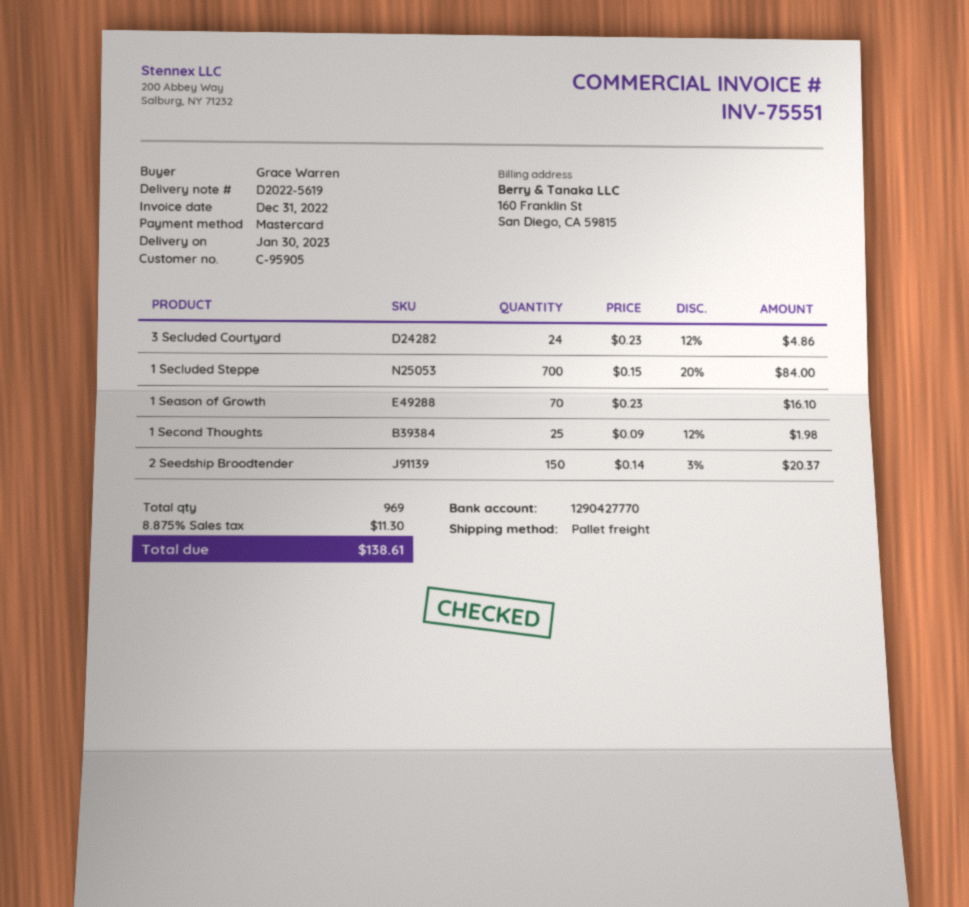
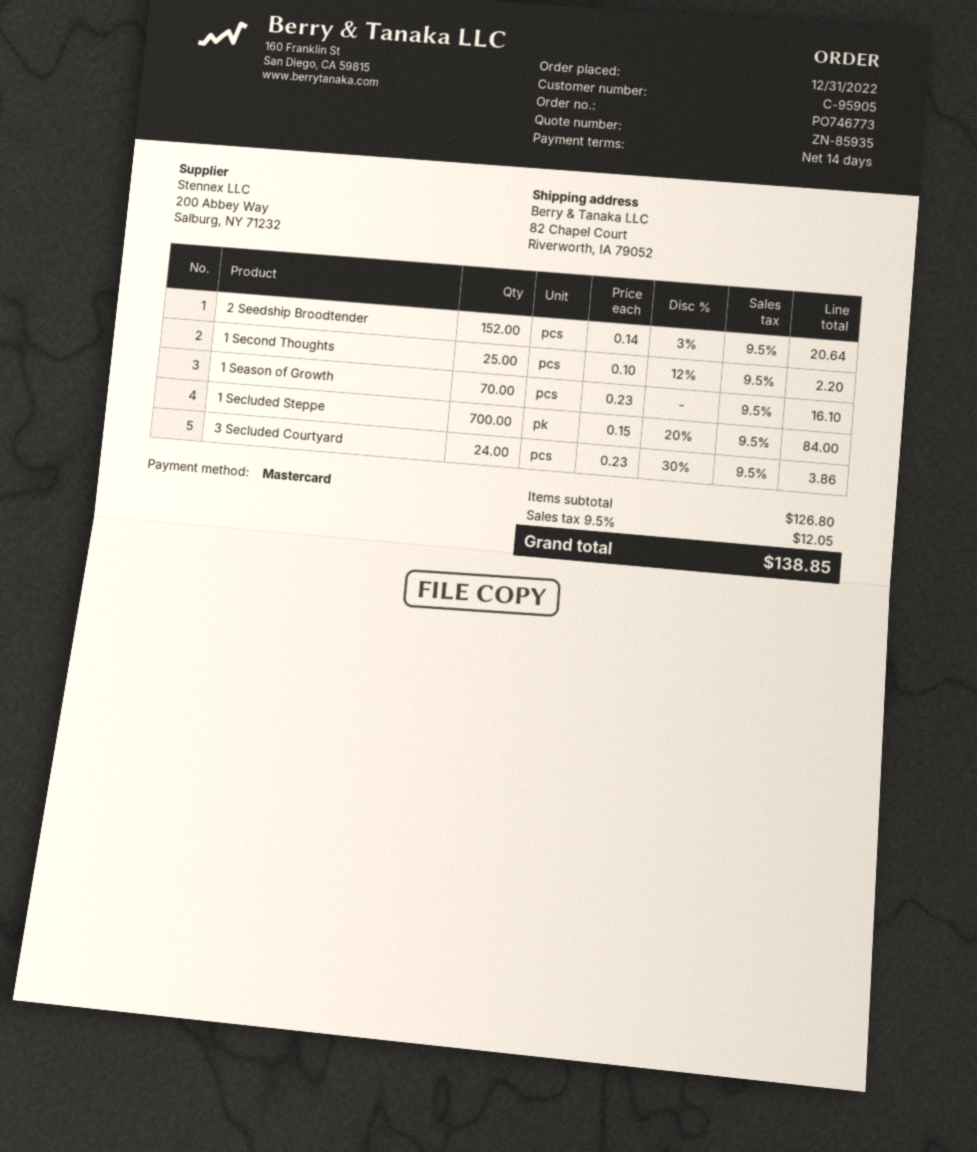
3 Secluded Courtyard: 24 x 0.23 - 12% = 4.86 -> 24 x 0.23 - 30% = 3.86
1 Second Thoughts: 25 x 0.09 - 12% = 1.98 -> 25 x 0.10 - 12% = 2.20
2 Seedship Broodtender: 150 x 0.14 - 3% = 20.37 -> 152 x 0.14 - 3% = 20.64
tax: 8.875% = 11.30 -> 9.5% = 12.05
total: 138.61 -> 138.85

